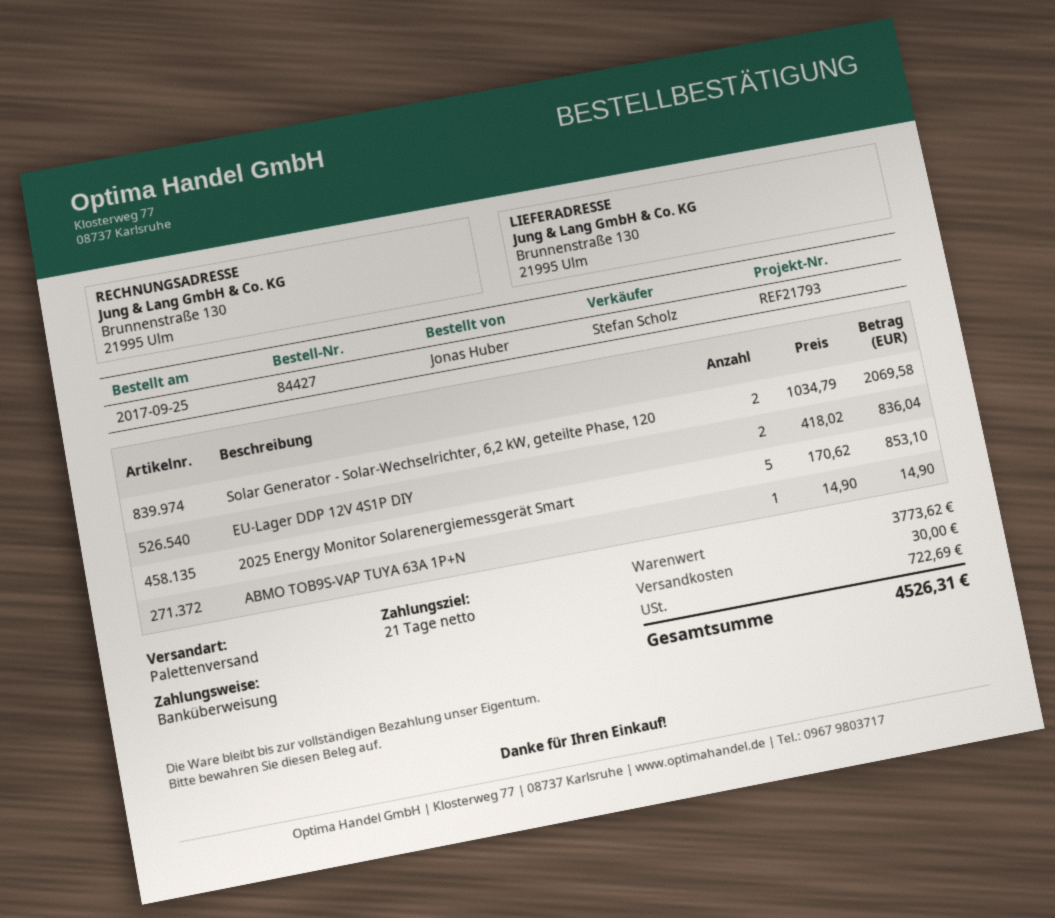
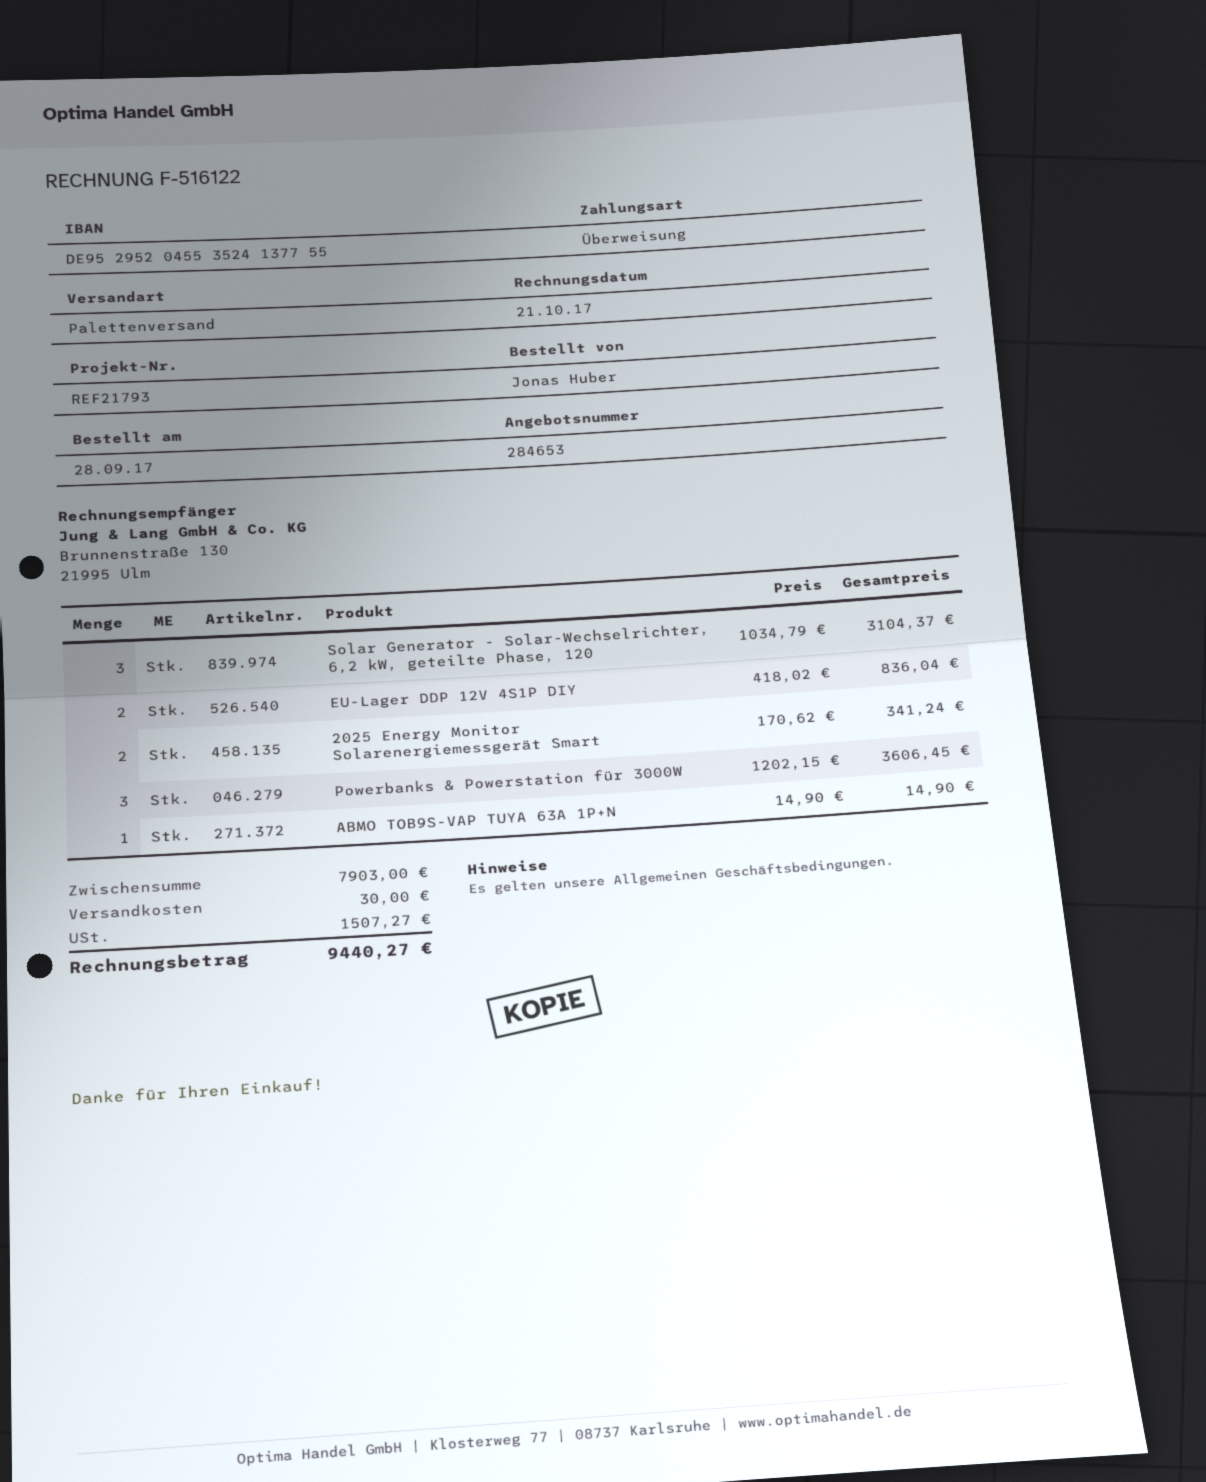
order date: 2017-09-25 -> 2017-09-28
Solar Generator - Solar-Wechselrichter, 6,2 kW, geteilte Phase, 120: 2 x 1034.79 = 2069.58 -> 3 x 1034.79 = 3104.37
2025 Energy Monitor Solarenergiemessgerät Smart: 5 x 170.62 = 853.10 -> 2 x 170.62 = 341.24
Powerbanks & Powerstation für 3000W: none -> 3 x 1202.15 = 3606.45
subtotal: 3773.62 -> 7903.00
tax: 722.69 -> 1507.27
total: 4526.31 -> 9440.27

